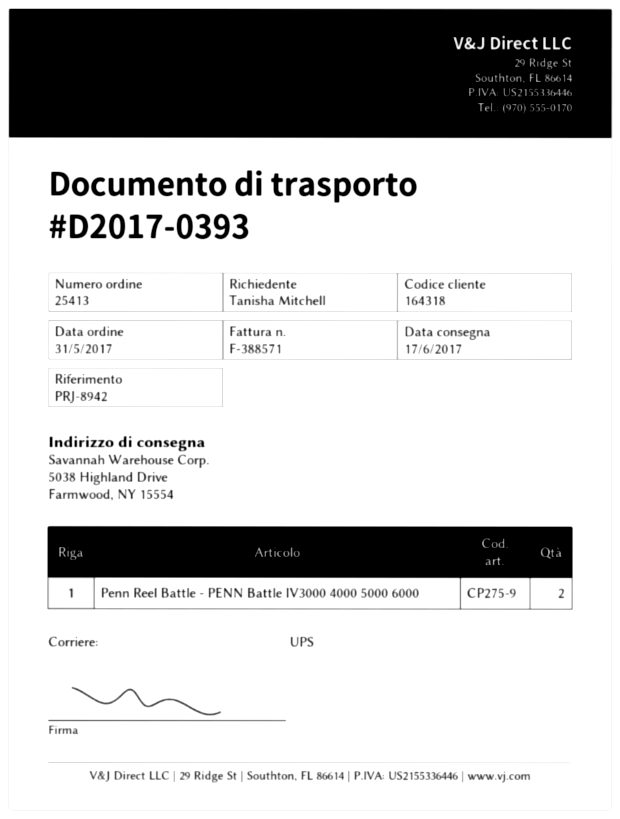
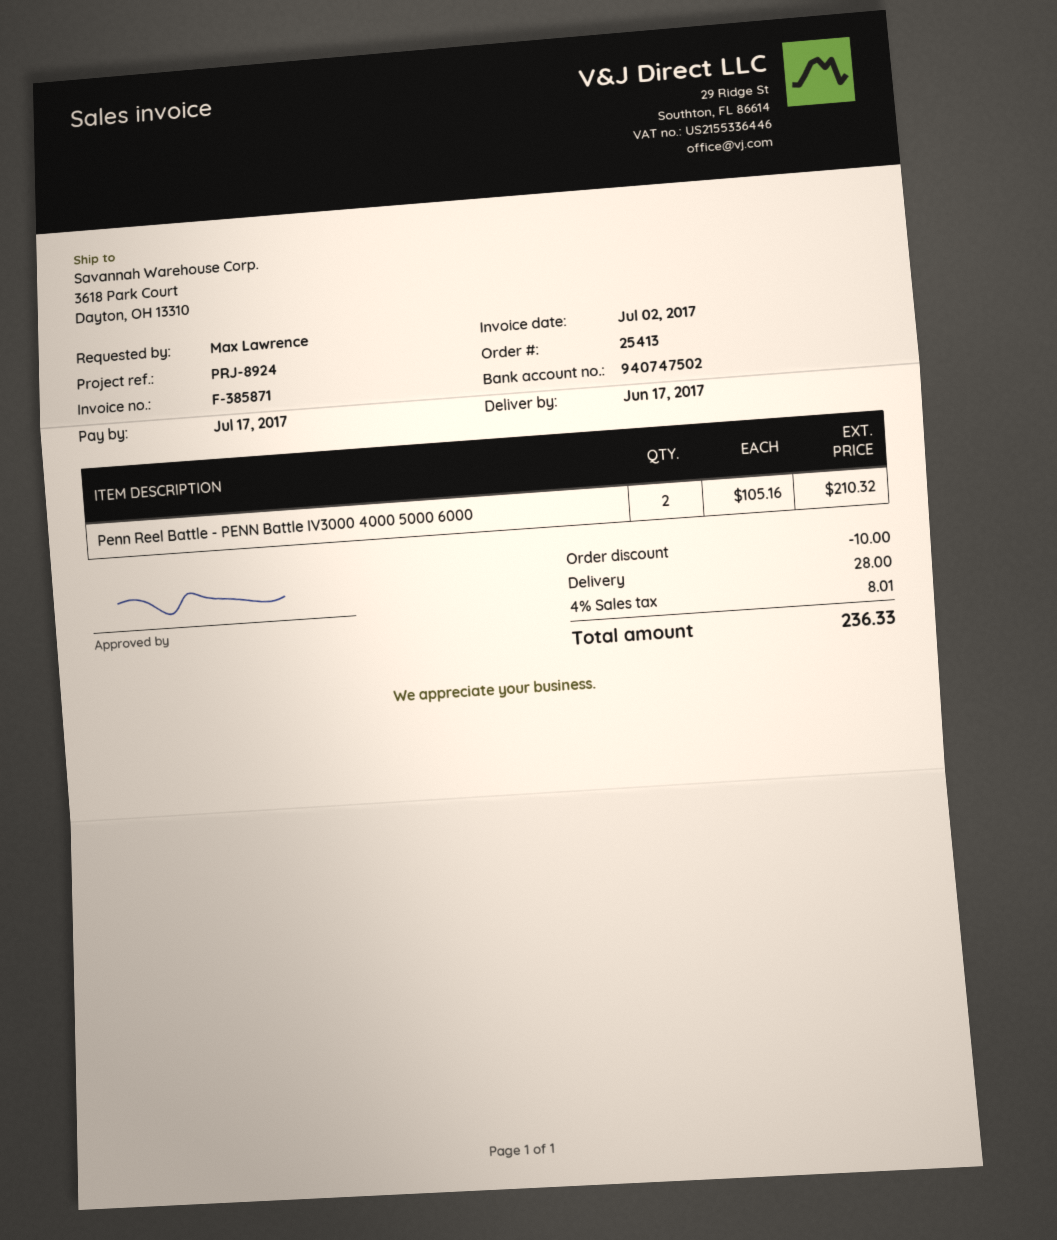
invoice number: F-388571 -> F-385871
reference: PRJ-8942 -> PRJ-8924
ordered by: Tanisha Mitchell -> Max Lawrence
ship to: 5038 Highland Drive, Farmwood, NY 15554 -> 3618 Park Court, Dayton, OH 13310

